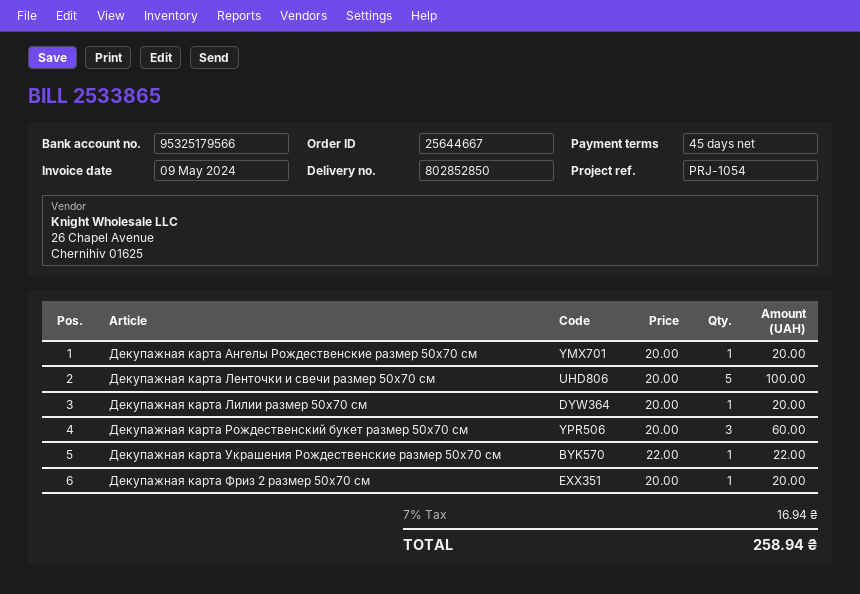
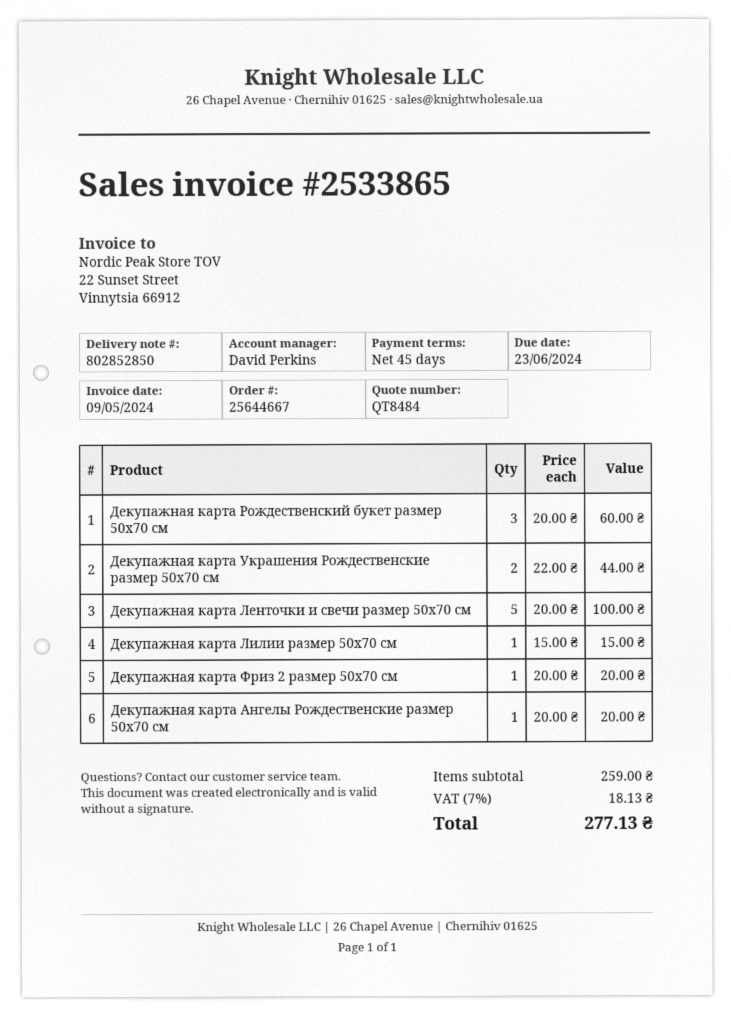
Декупажная карта Лилии размер 50x70 см: 1 x 20.00 = 20.00 -> 1 x 15.00 = 15.00
Декупажная карта Украшения Рождественские размер 50x70 см: 1 x 22.00 = 22.00 -> 2 x 22.00 = 44.00
tax: 7% = 16.94 -> 7% = 18.13
total: 258.94 -> 277.13

